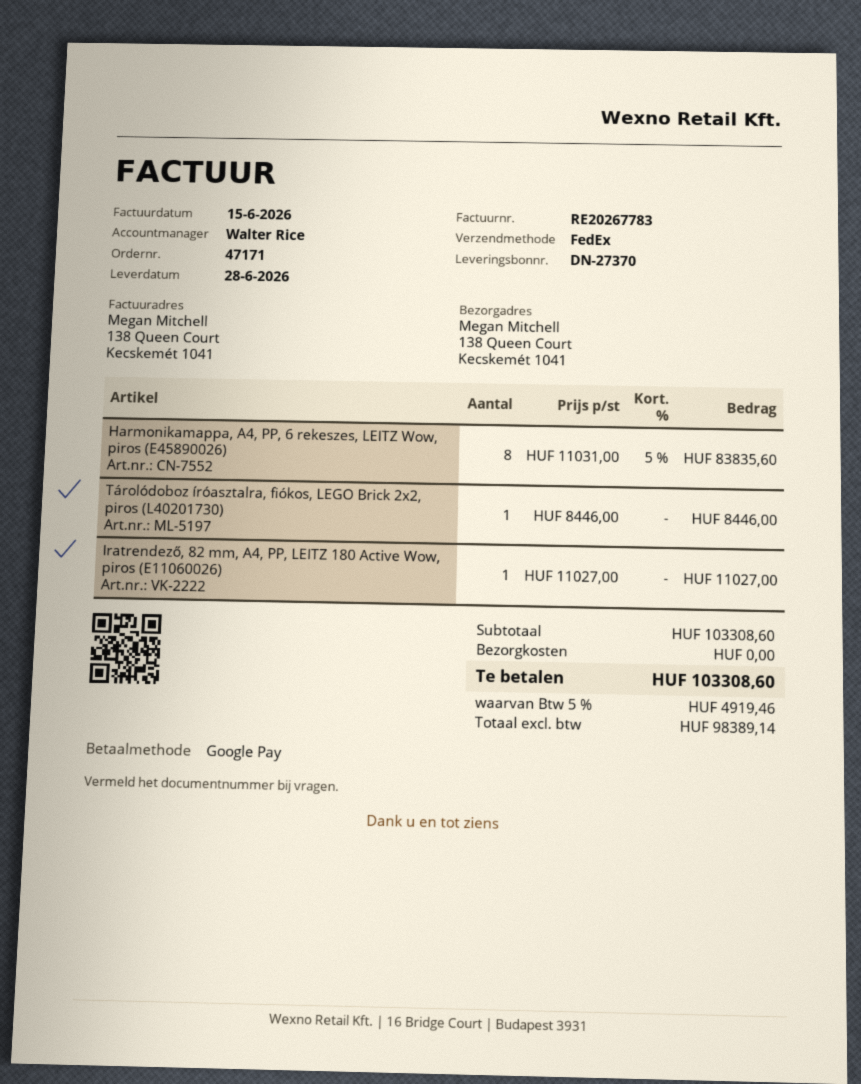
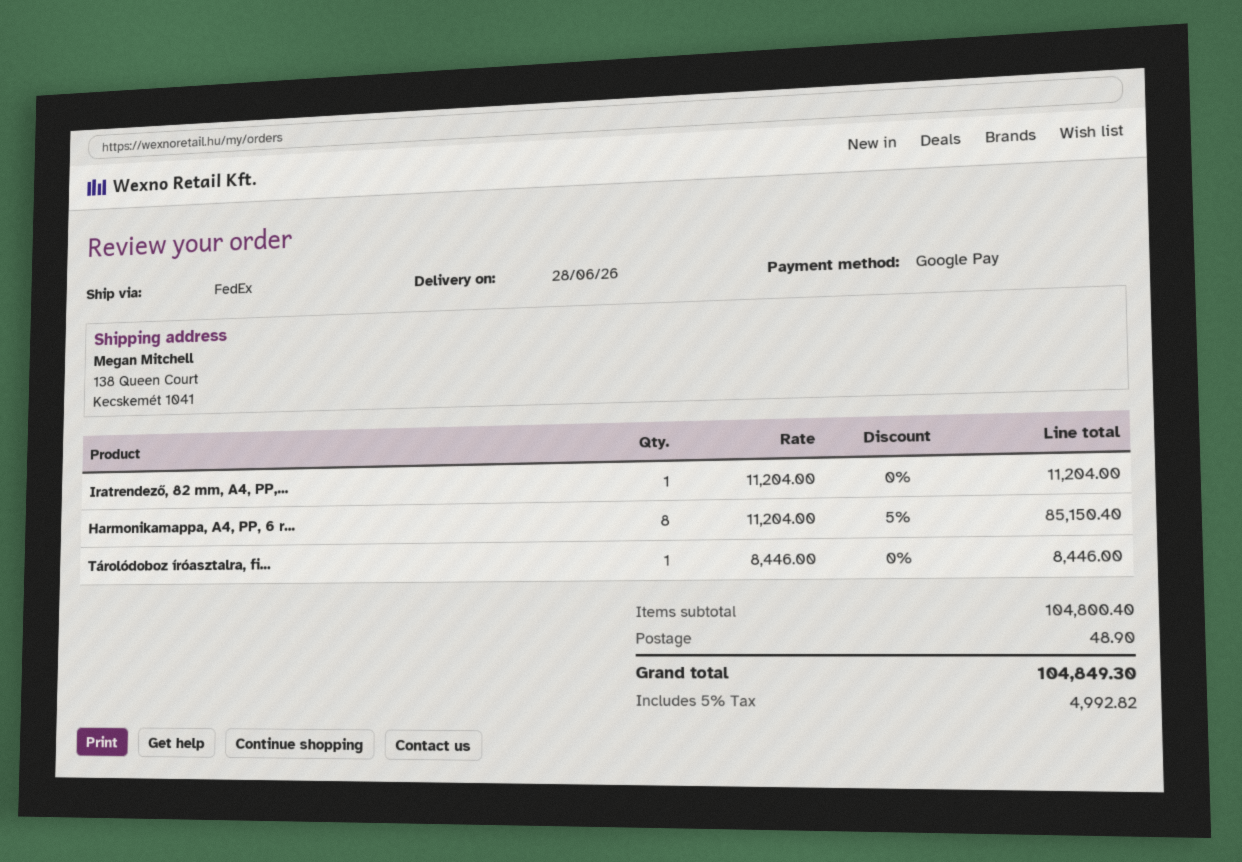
Harmonikamappa, A4, PP, 6 rekeszes, LEITZ Wow, piros (E45890026): 8 x 11031.00 - 5% = 83835.60 -> 8 x 11204.00 - 5% = 85150.40
Iratrendező, 82 mm, A4, PP, LEITZ 180 Active Wow, piros (E11060026): 1 x 11027.00 = 11027.00 -> 1 x 11204.00 = 11204.00
subtotal: 103308.60 -> 104800.40
shipping: 0.00 -> 48.90
tax: 5% = 4919.46 -> 5% = 4992.82
total: 103308.60 -> 104849.30

